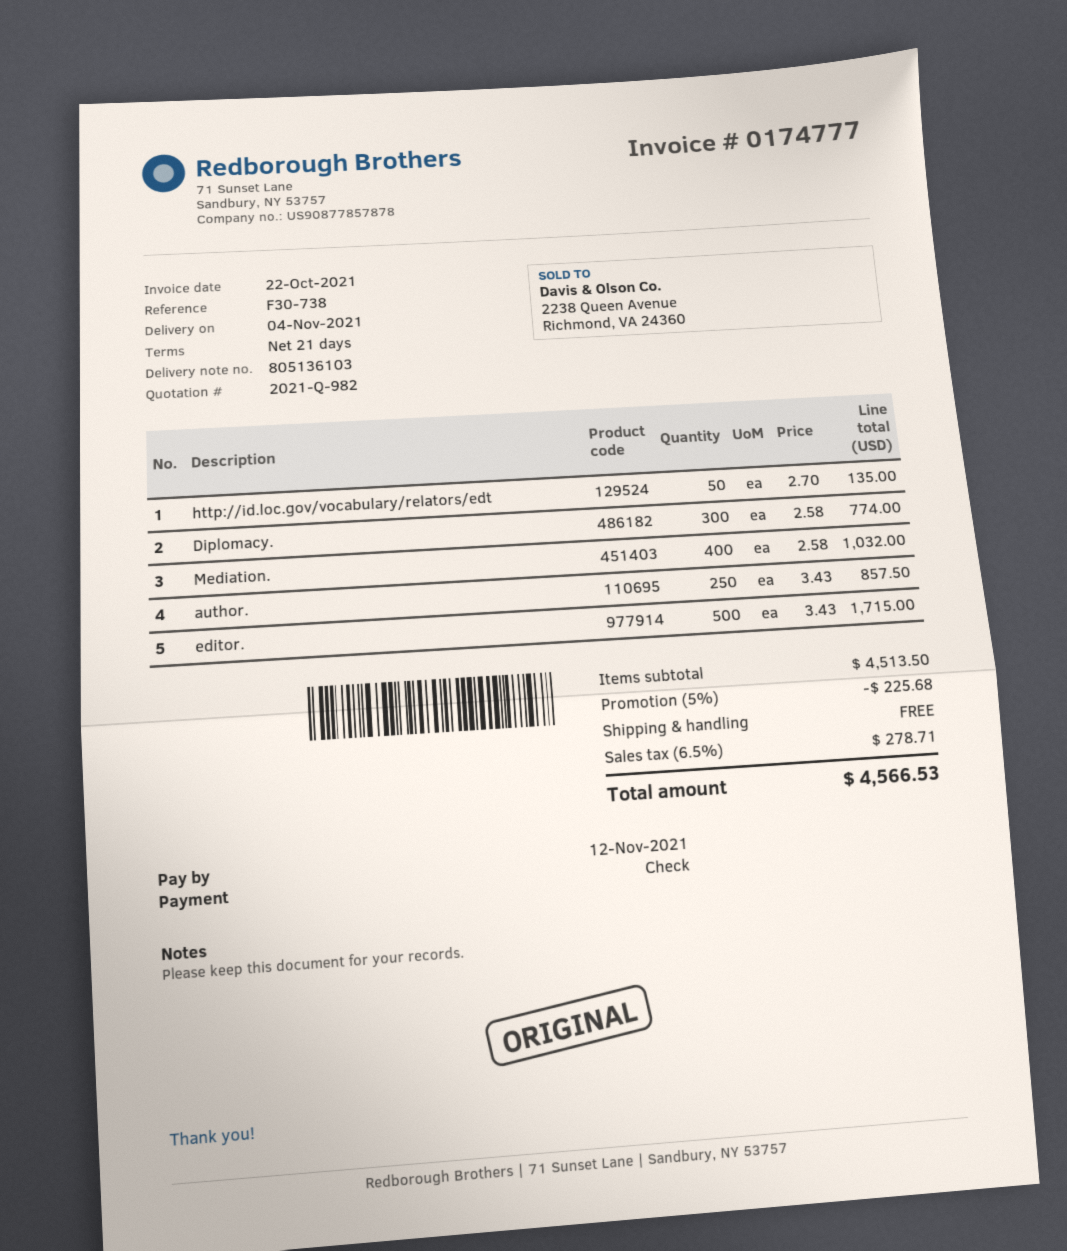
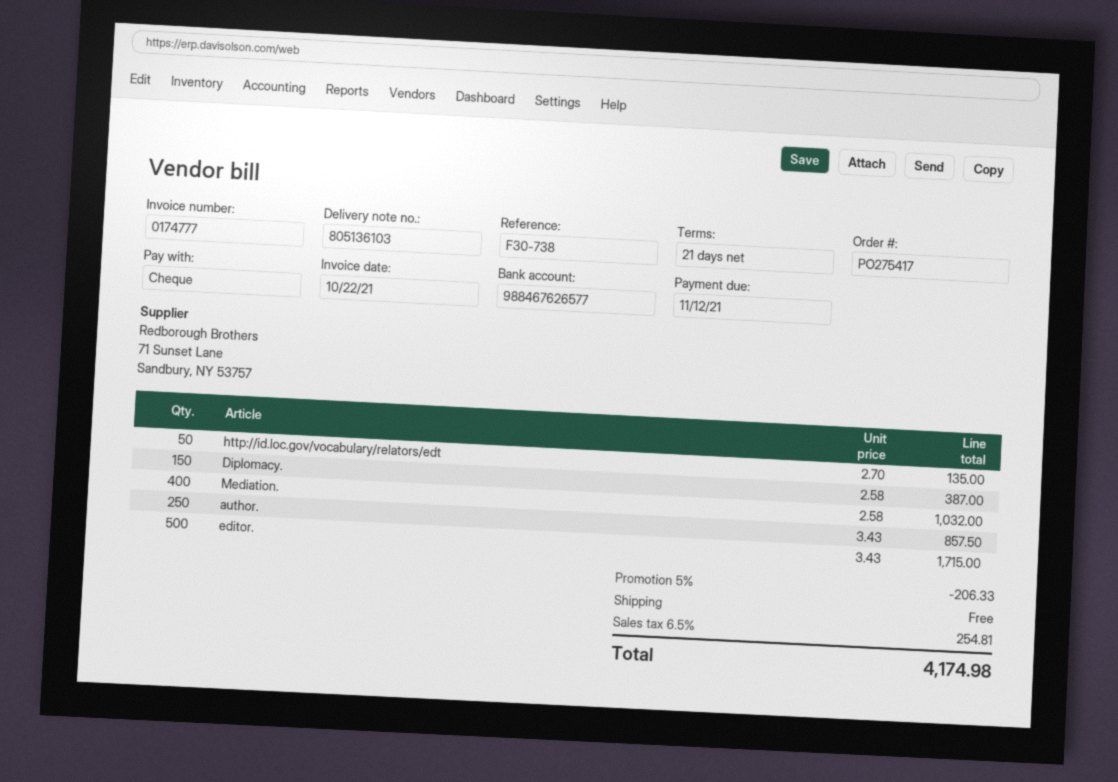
Diplomacy.: 300 x 2.58 = 774.00 -> 150 x 2.58 = 387.00
discount: 5% = 225.68 -> 5% = 206.33
tax: 6.5% = 278.71 -> 6.5% = 254.81
total: 4566.53 -> 4174.98

